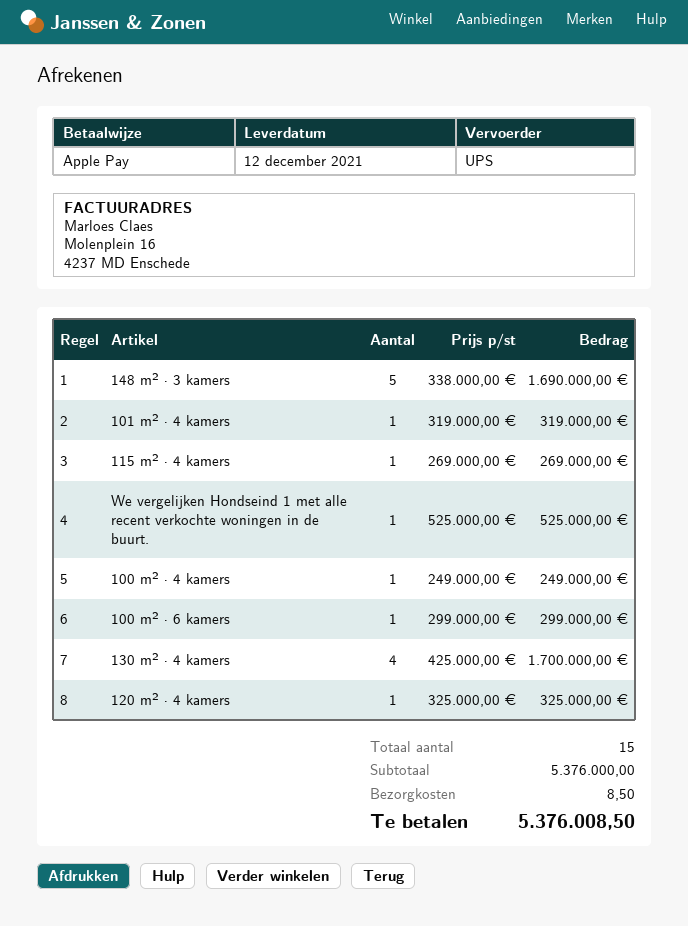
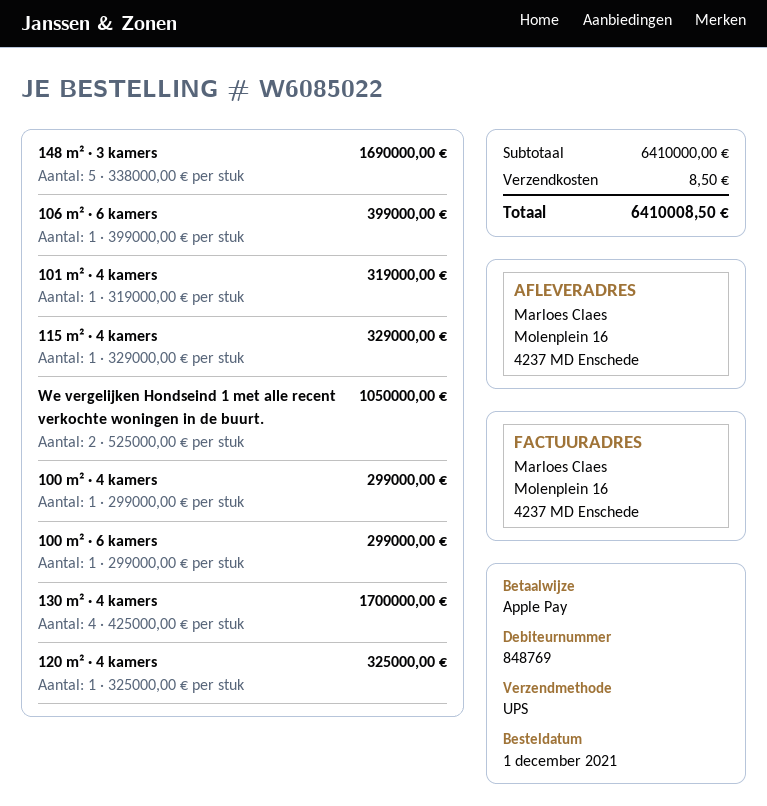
115 m² · 4 kamers: 1 x 269000.00 = 269000.00 -> 1 x 329000.00 = 329000.00
We vergelijken Hondseind 1 met alle recent verkochte woningen in de buurt.: 1 x 525000.00 = 525000.00 -> 2 x 525000.00 = 1050000.00
100 m² · 4 kamers: 1 x 249000.00 = 249000.00 -> 1 x 299000.00 = 299000.00
106 m² · 6 kamers: none -> 1 x 399000.00 = 399000.00
subtotal: 5376000.00 -> 6410000.00
total: 5376008.50 -> 6410008.50

